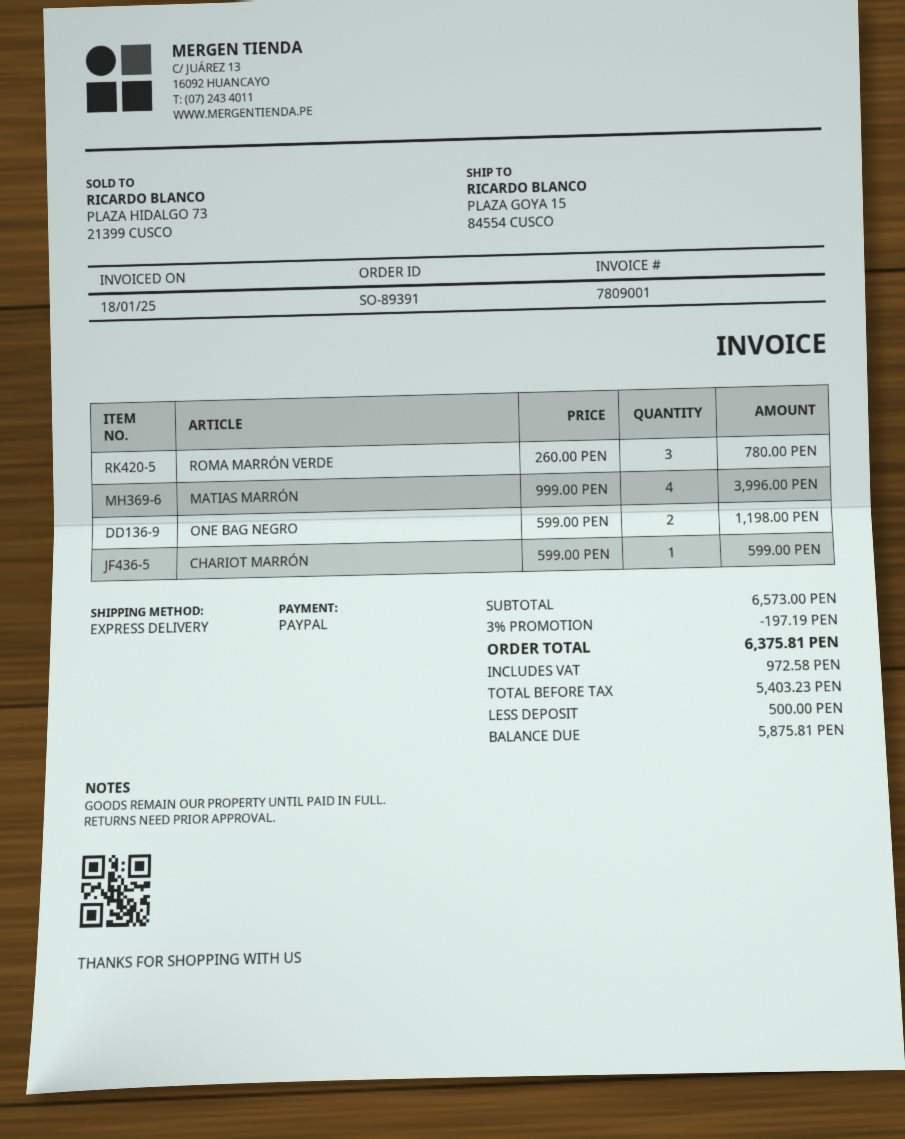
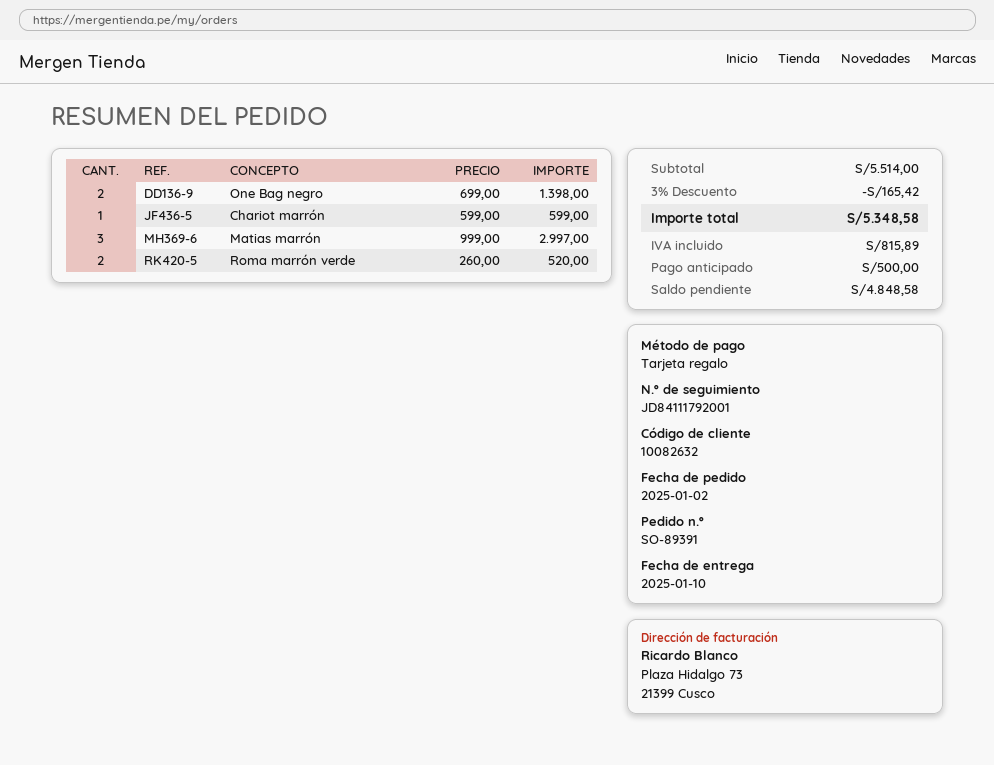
payment method: PayPal -> gift card
ROMA MARRÓN VERDE: 3 x 260.00 = 780.00 -> 2 x 260.00 = 520.00
MATIAS MARRÓN: 4 x 999.00 = 3996.00 -> 3 x 999.00 = 2997.00
ONE BAG NEGRO: 2 x 599.00 = 1198.00 -> 2 x 699.00 = 1398.00
subtotal: 6573.00 -> 5514.00
discount: 3% = 197.19 -> 3% = 165.42
tax: 972.58 -> 815.89
total: 6375.81 -> 5348.58
balance: 5875.81 -> 4848.58

